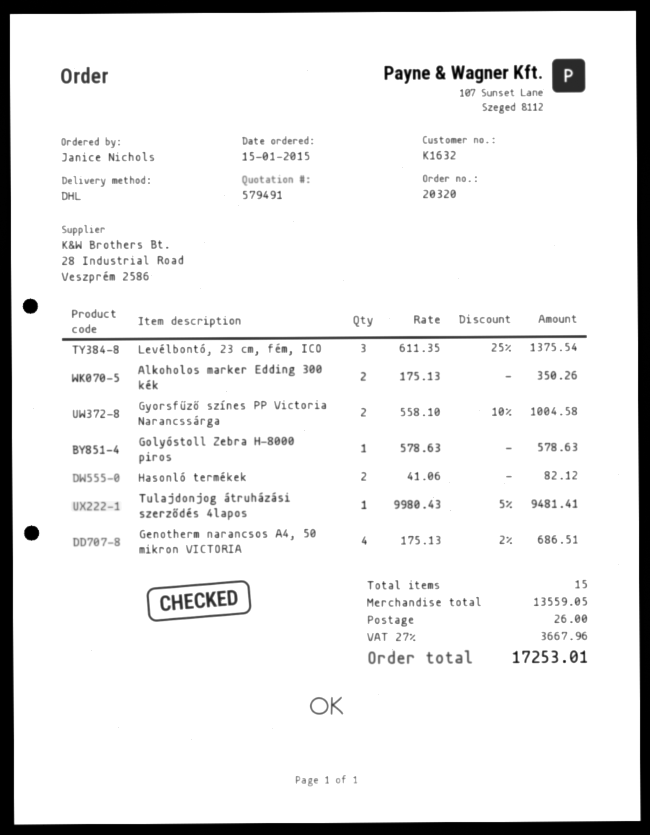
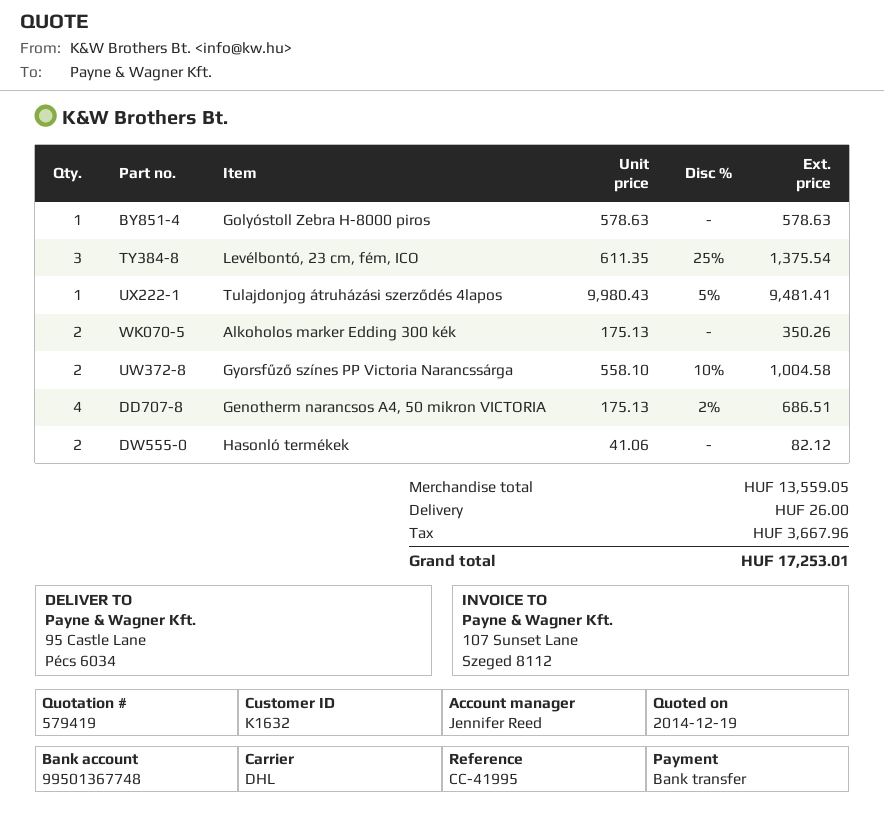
quote number: 579491 -> 579419

